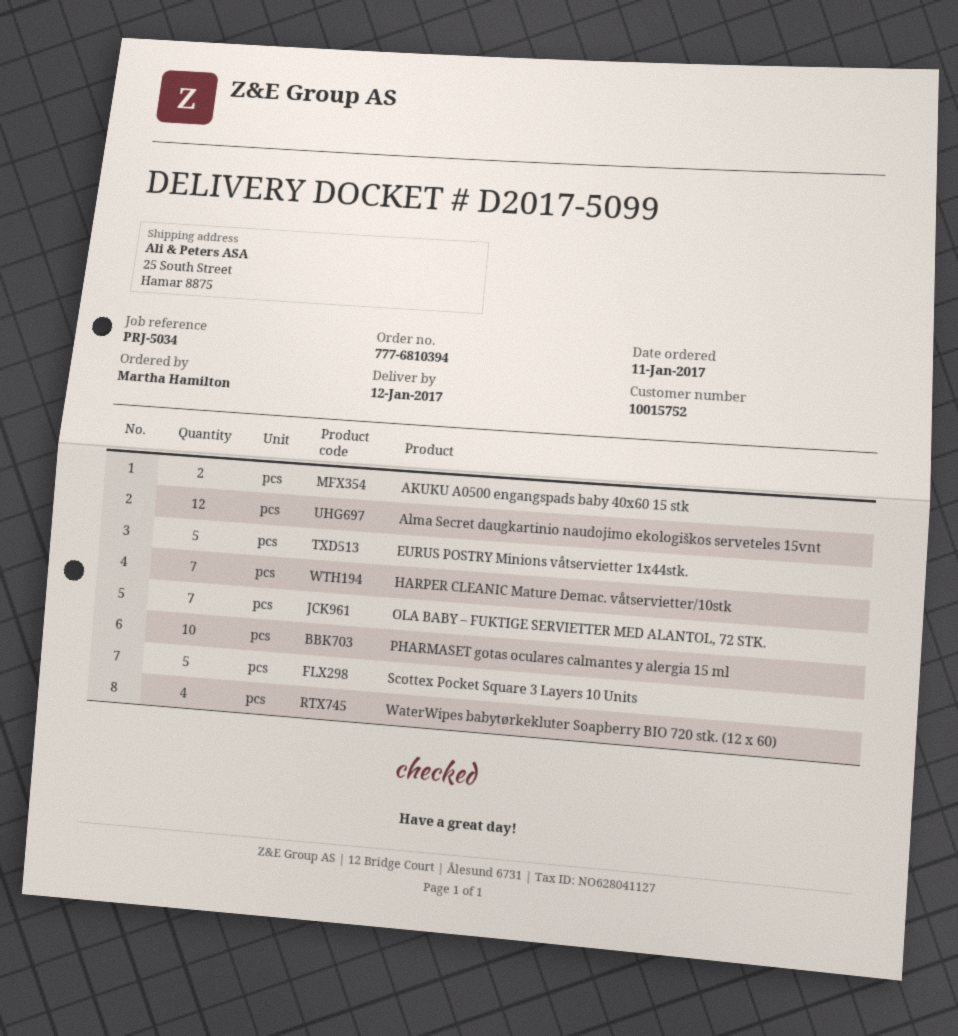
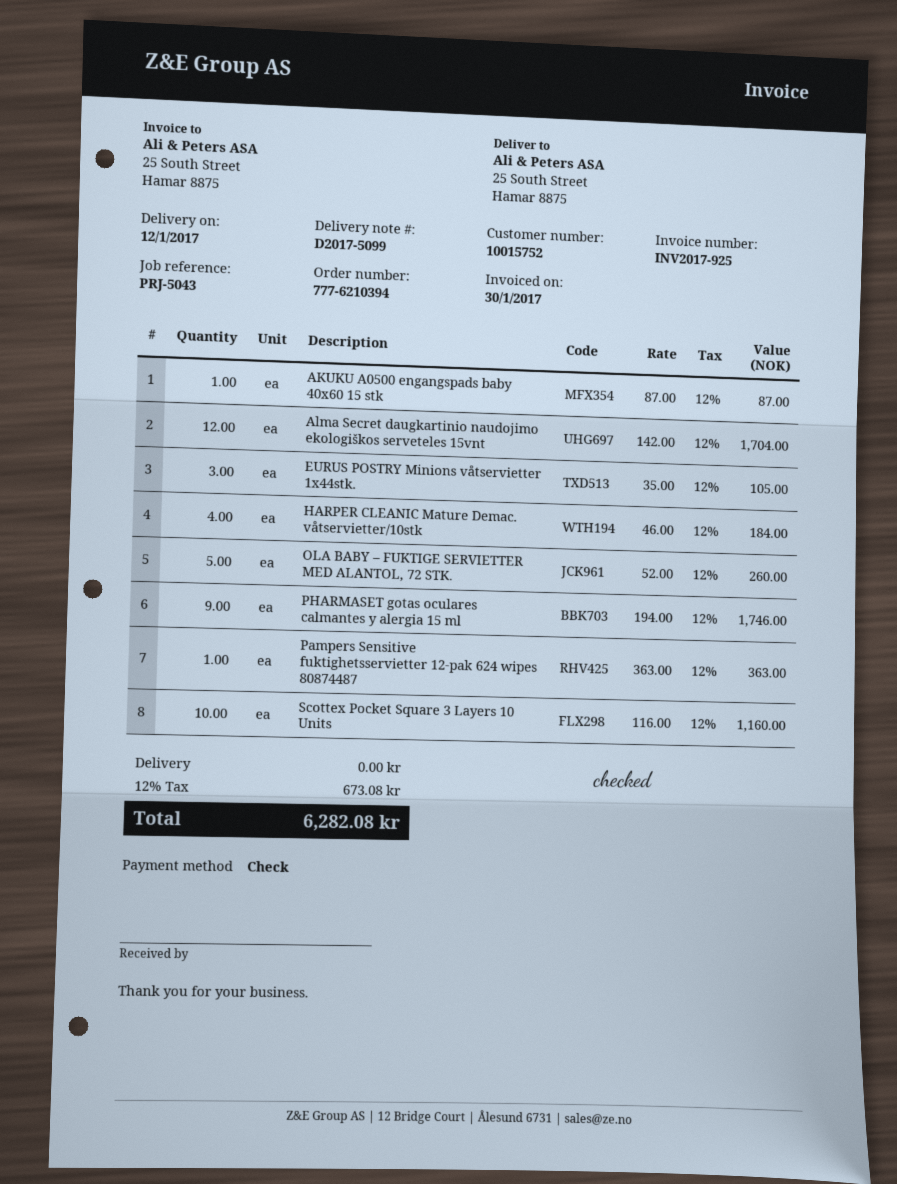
order number: 777-6810394 -> 777-6210394
reference: PRJ-5034 -> PRJ-5043
AKUKU A0500 engangspads baby 40x60 15 stk: 2 -> 1
EURUS POSTRY Minions våtservietter 1x44stk.: 5 -> 3
HARPER CLEANIC Mature Demac. våtservietter/10stk: 7 -> 4
OLA BABY – FUKTIGE SERVIETTER MED ALANTOL, 72 STK.: 7 -> 5
PHARMASET gotas oculares calmantes y alergia 15 ml: 10 -> 9
Scottex Pocket Square 3 Layers 10 Units: 5 -> 10
WaterWipes babytørkekluter Soapberry BIO 720 stk. (12 x 60): 4 -> none
Pampers Sensitive fuktighetsservietter 12-pak 624 wipes 80874487: none -> 1

